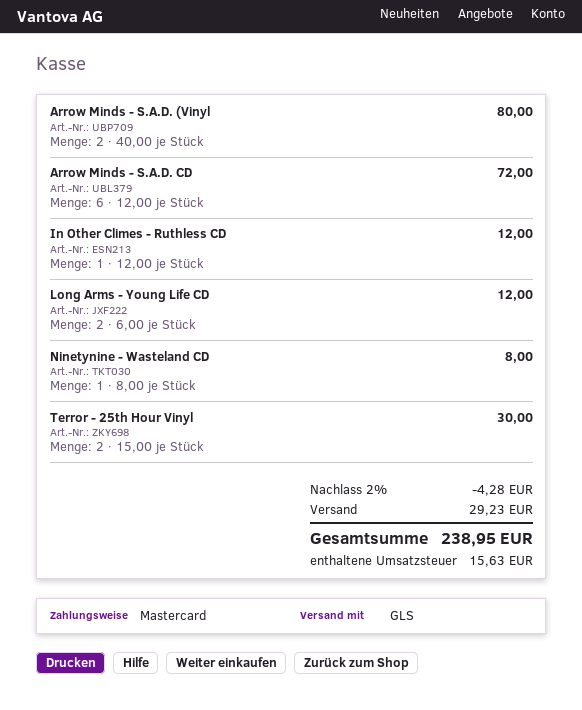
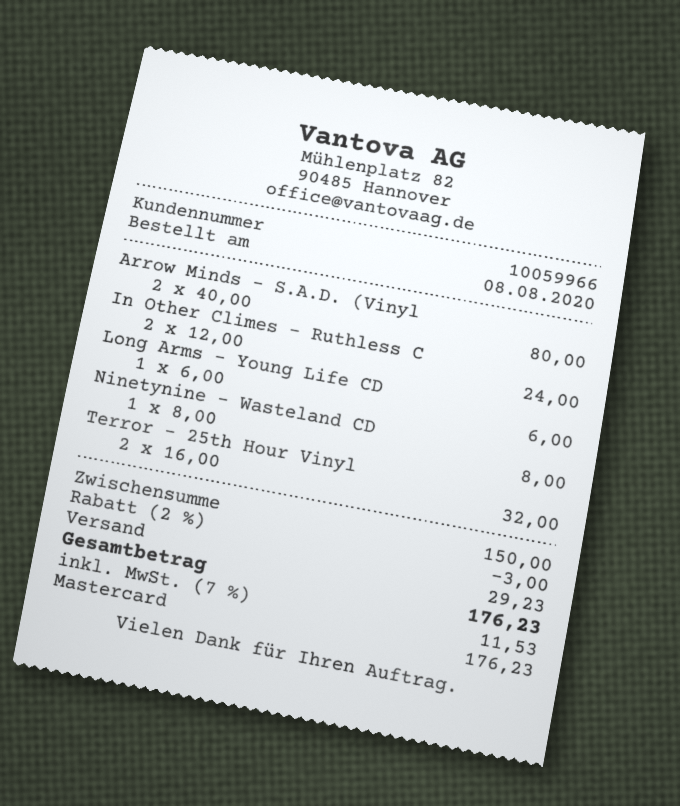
Arrow Minds - S.A.D. CD: 6 x 12.00 = 72.00 -> none
In Other Climes - Ruthless CD: 1 x 12.00 = 12.00 -> 2 x 12.00 = 24.00
Long Arms - Young Life CD: 2 x 6.00 = 12.00 -> 1 x 6.00 = 6.00
Terror - 25th Hour Vinyl: 2 x 15.00 = 30.00 -> 2 x 16.00 = 32.00
discount: 2% = 4.28 -> 2% = 3.00
tax: 15.63 -> 11.53
total: 238.95 -> 176.23

